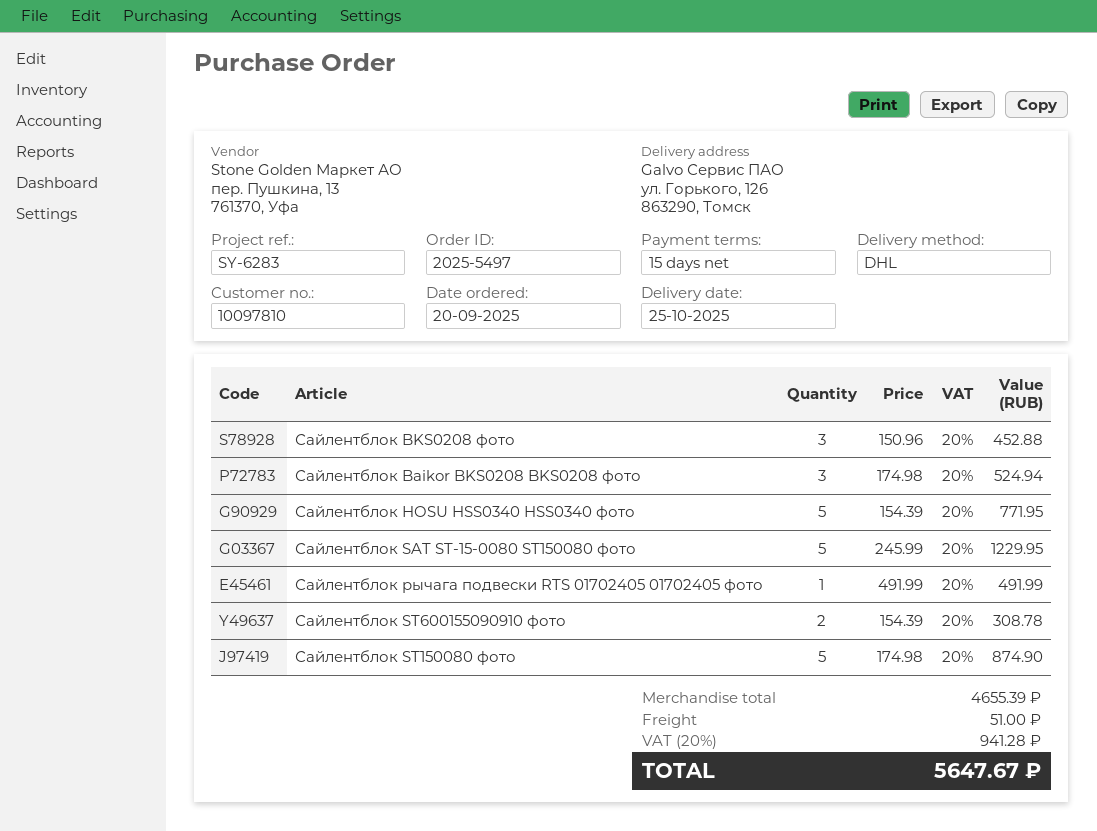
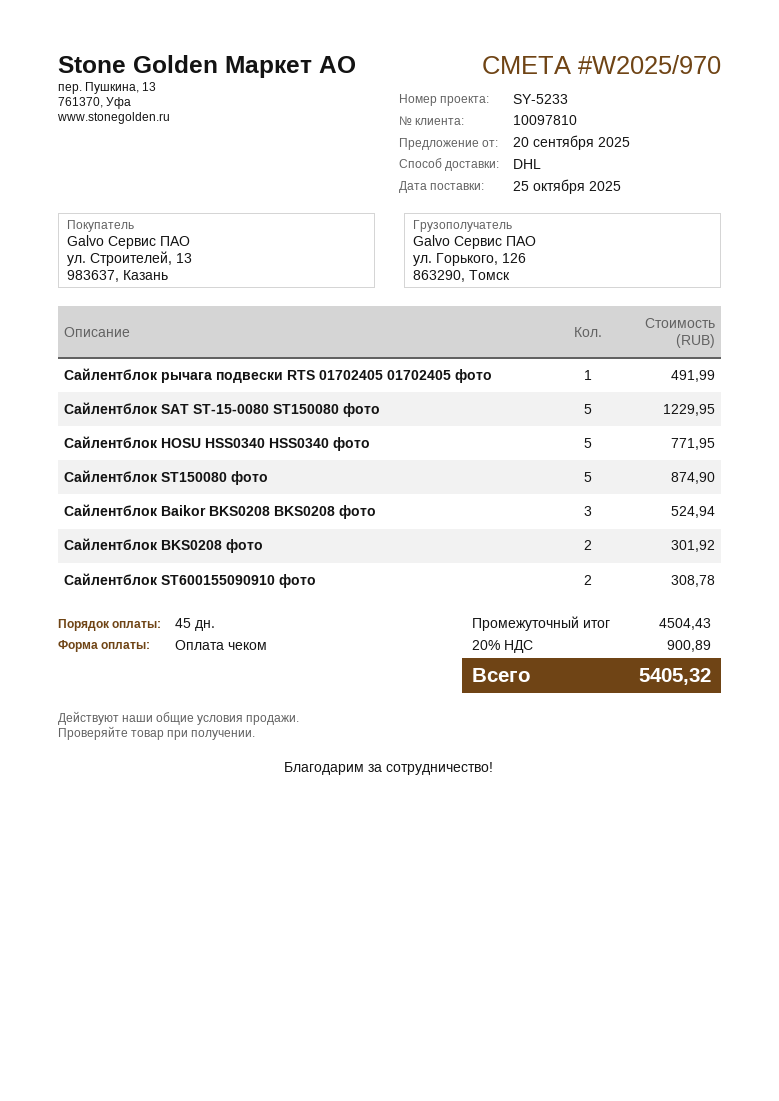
payment terms: 15 days -> 45 days
reference: SY-6283 -> SY-5233
Сайлентблок BKS0208 фото: 3 for 452.88 -> 2 for 301.92
subtotal: 4655.39 -> 4504.43
shipping: 51.00 -> none
tax: 20% = 941.28 -> 20% = 900.89
total: 5647.67 -> 5405.32

